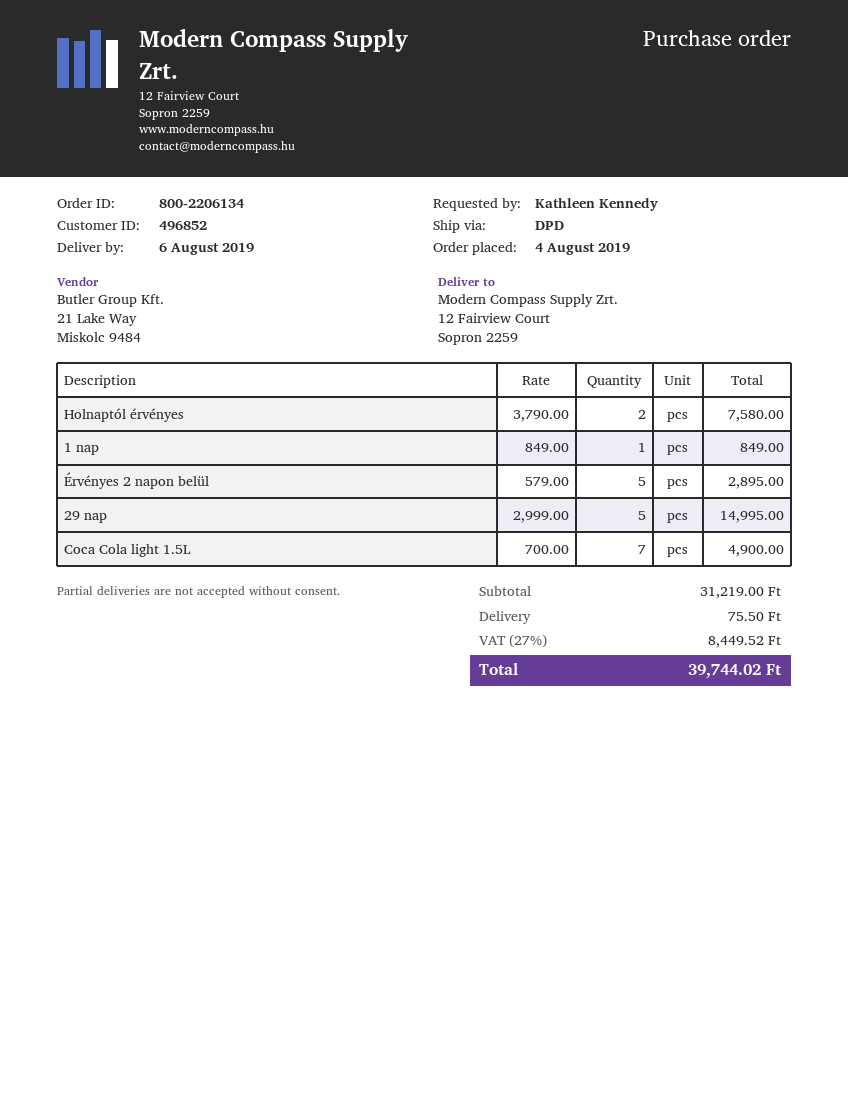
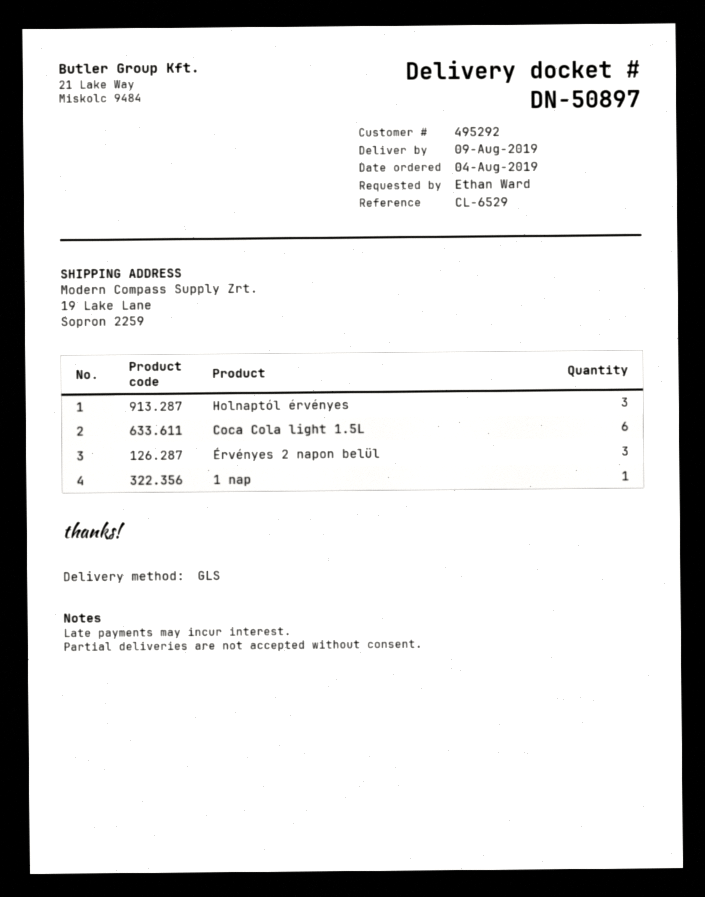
delivery date: 2019-08-06 -> 2019-08-09
customer number: 496852 -> 495292
ordered by: Kathleen Kennedy -> Ethan Ward
shipping method: DPD -> GLS
ship to: 12 Fairview Court, Sopron 2259 -> 19 Lake Lane, Sopron 2259
Holnaptól érvényes: 2 -> 3
Érvényes 2 napon belül: 5 -> 3
29 nap: 5 -> none
Coca Cola light 1.5L: 7 -> 6

